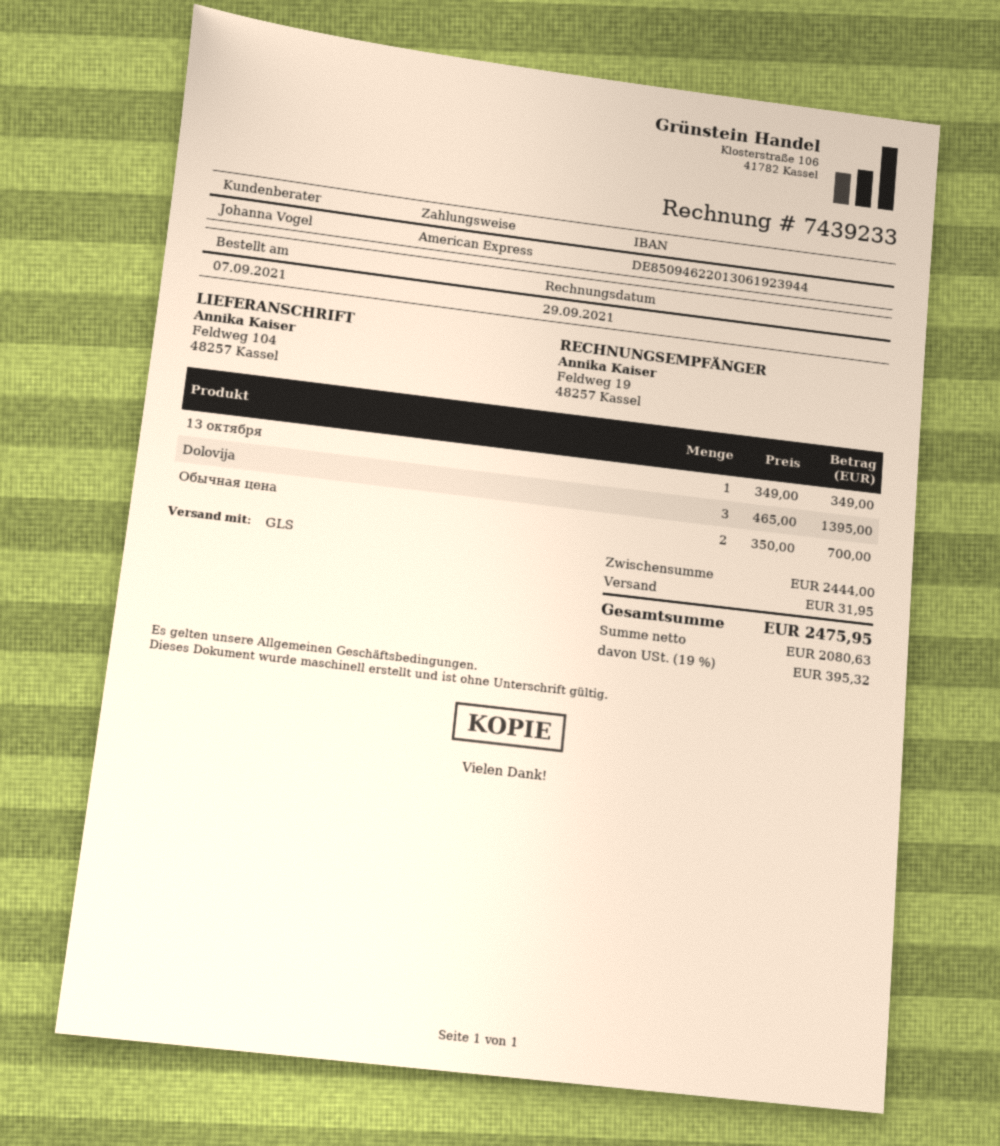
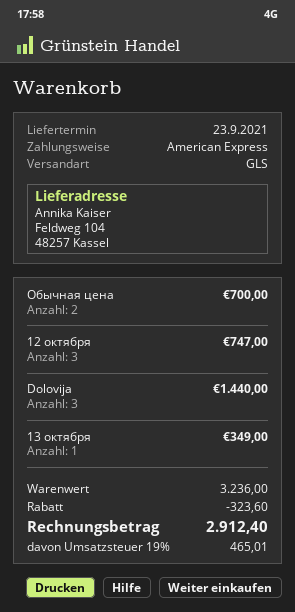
Dolovija: 3 for 1395.00 -> 3 for 1440.00
12 октября: none -> 3 for 747.00
subtotal: 2444.00 -> 3236.00
discount: none -> 323.60
shipping: 31.95 -> none
tax: 19% = 395.32 -> 19% = 465.01
total: 2475.95 -> 2912.40

